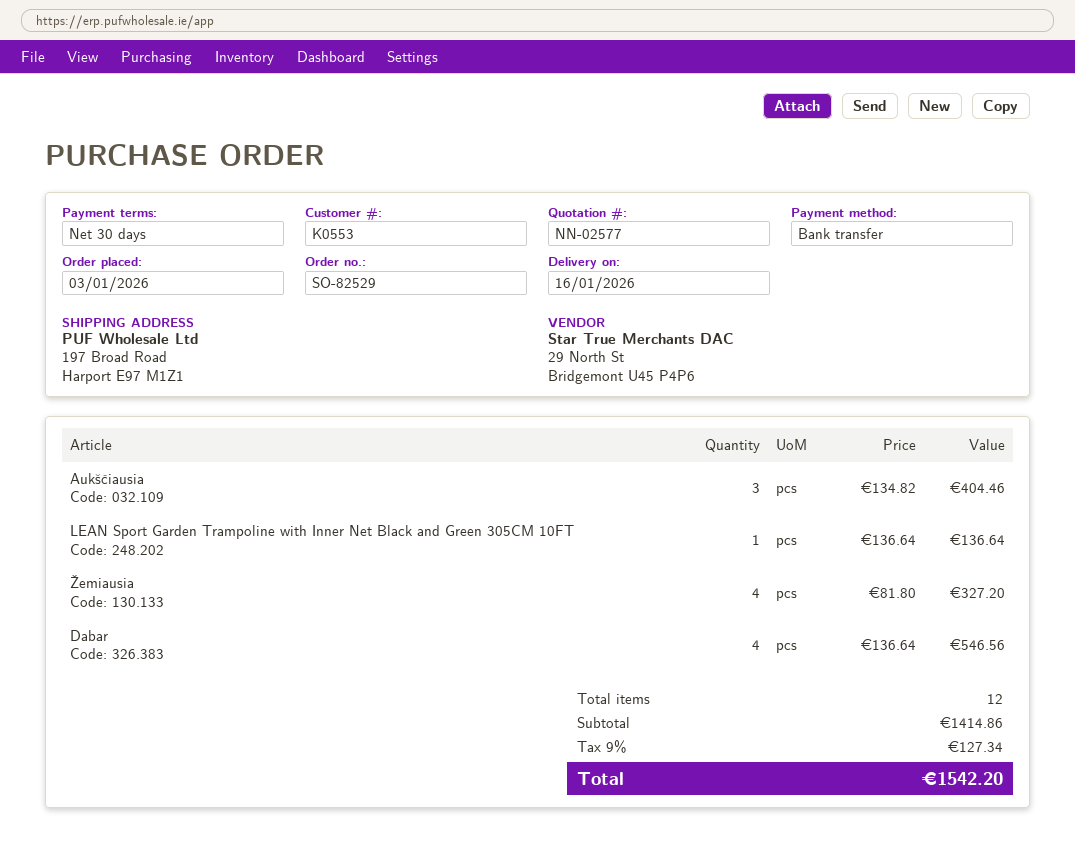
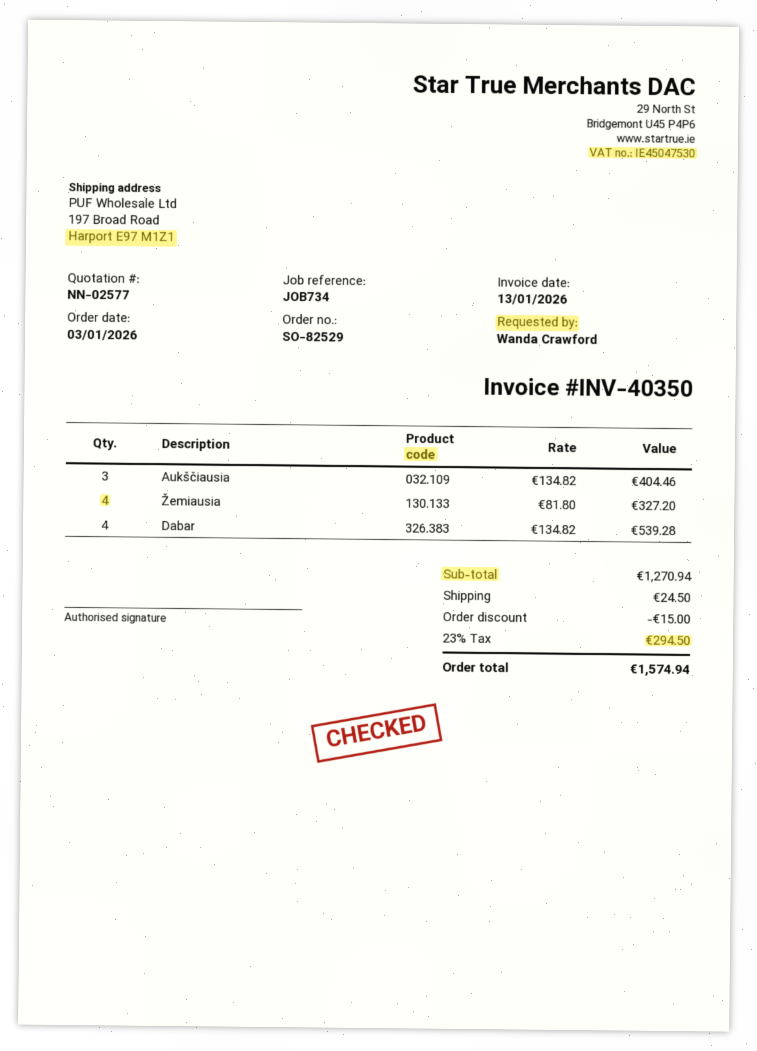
LEAN Sport Garden Trampoline with Inner Net Black and Green 305CM 10FT: 1 x 136.64 = 136.64 -> none
Dabar: 4 x 136.64 = 546.56 -> 4 x 134.82 = 539.28
subtotal: 1414.86 -> 1270.94
discount: none -> 15.00
shipping: none -> 24.50
tax: 9% = 127.34 -> 23% = 294.50
total: 1542.20 -> 1574.94

